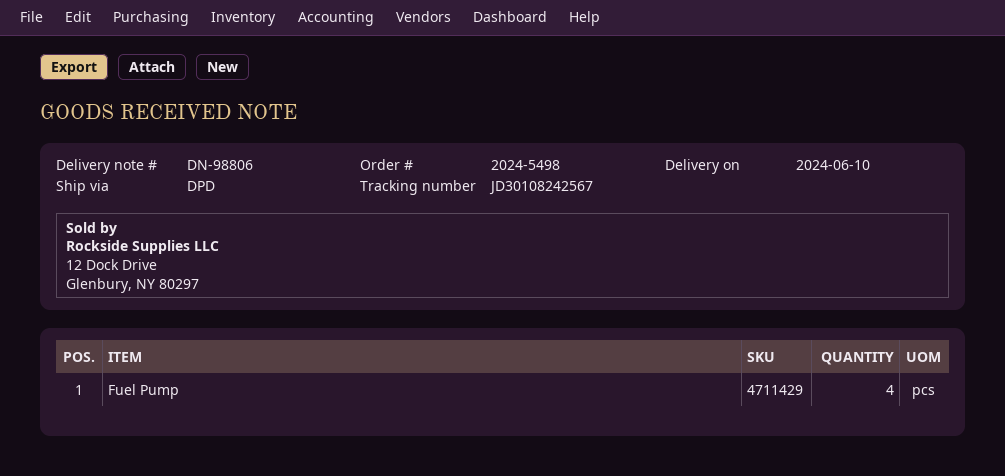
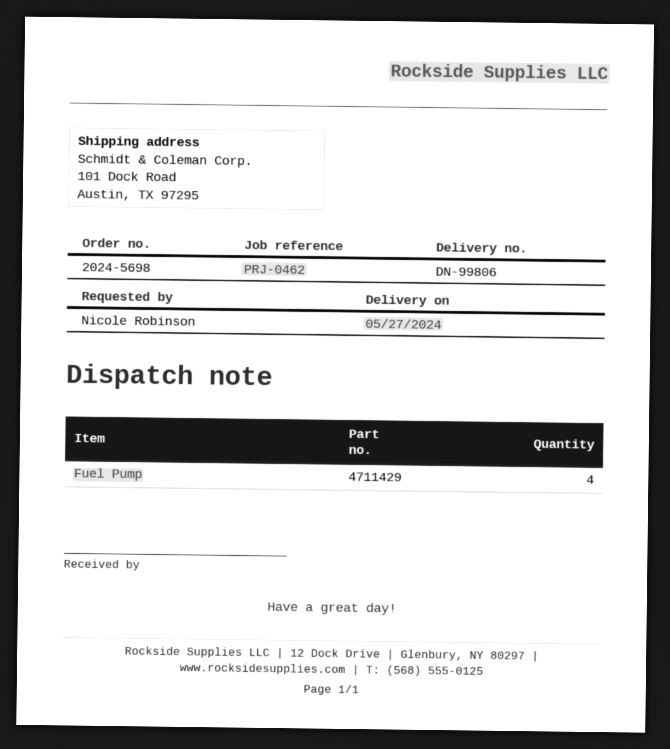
order number: 2024-5498 -> 2024-5698
delivery note number: DN-98806 -> DN-99806
delivery date: 2024-06-10 -> 2024-05-27

